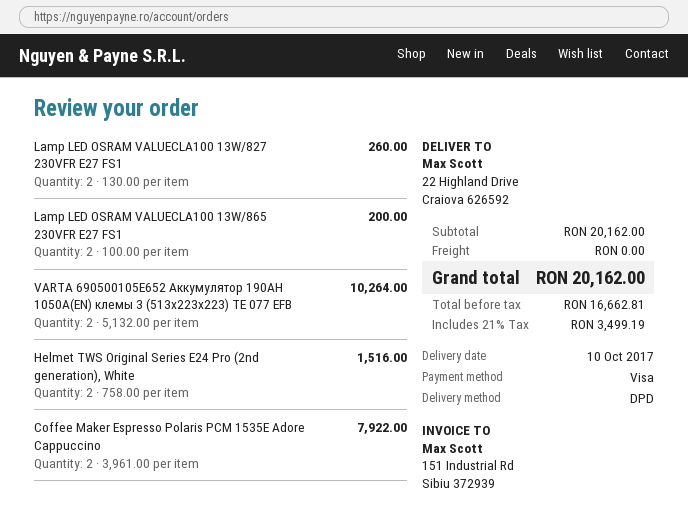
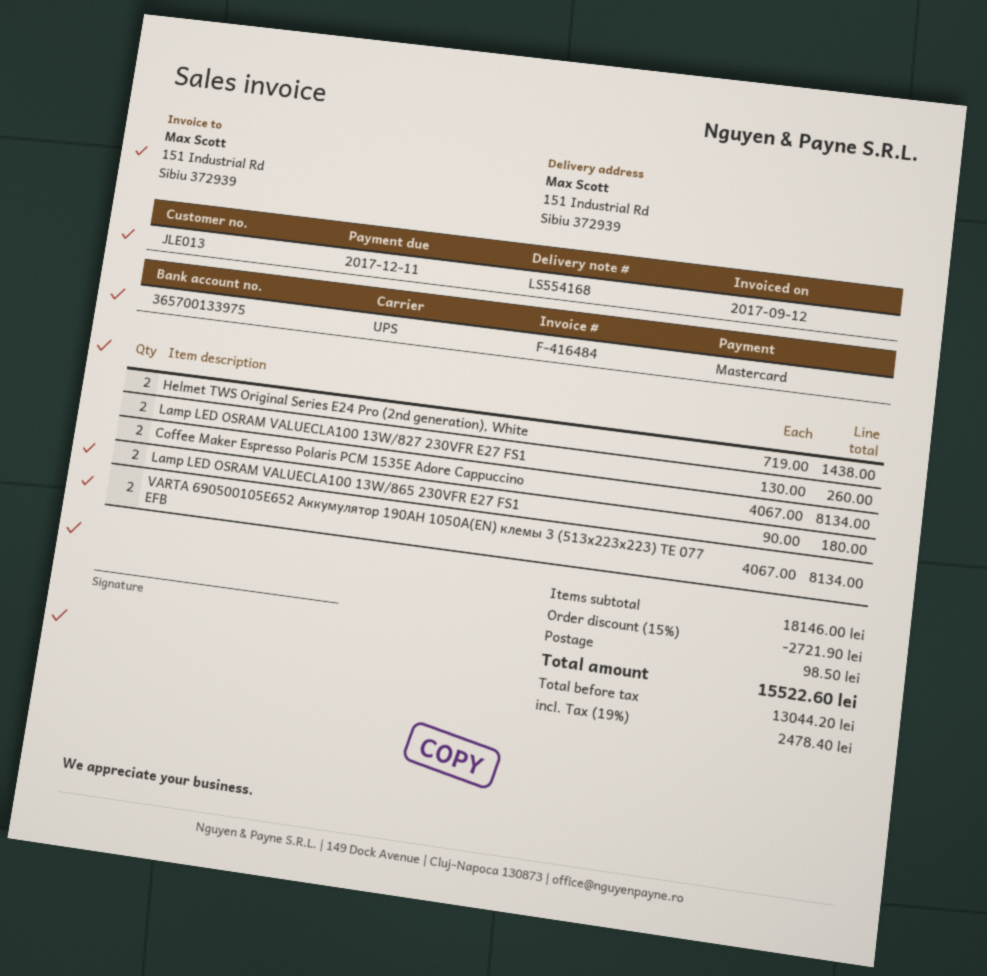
payment method: Visa -> Mastercard
shipping method: DPD -> UPS
ship to: 22 Highland Drive, Craiova 626592 -> 151 Industrial Rd, Sibiu 372939
Lamp LED OSRAM VALUECLA100 13W/865 230VFR E27 FS1: 2 x 100.00 = 200.00 -> 2 x 90.00 = 180.00
VARTA 690500105E652 Аккумулятор 190AH 1050A(EN) клемы 3 (513x223x223) TE 077 EFB: 2 x 5132.00 = 10264.00 -> 2 x 4067.00 = 8134.00
Helmet TWS Original Series E24 Pro (2nd generation), White: 2 x 758.00 = 1516.00 -> 2 x 719.00 = 1438.00
Coffee Maker Espresso Polaris PCM 1535E Adore Cappuccino: 2 x 3961.00 = 7922.00 -> 2 x 4067.00 = 8134.00
subtotal: 20162.00 -> 18146.00
discount: none -> 15% = 2721.90
shipping: 0.00 -> 98.50
net: 16662.81 -> 13044.20
tax: 21% = 3499.19 -> 19% = 2478.40
total: 20162.00 -> 15522.60

